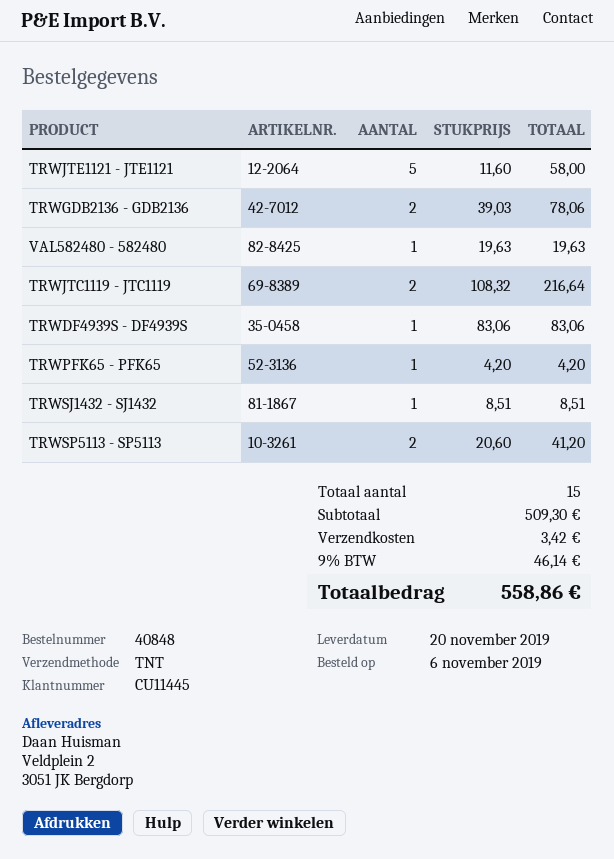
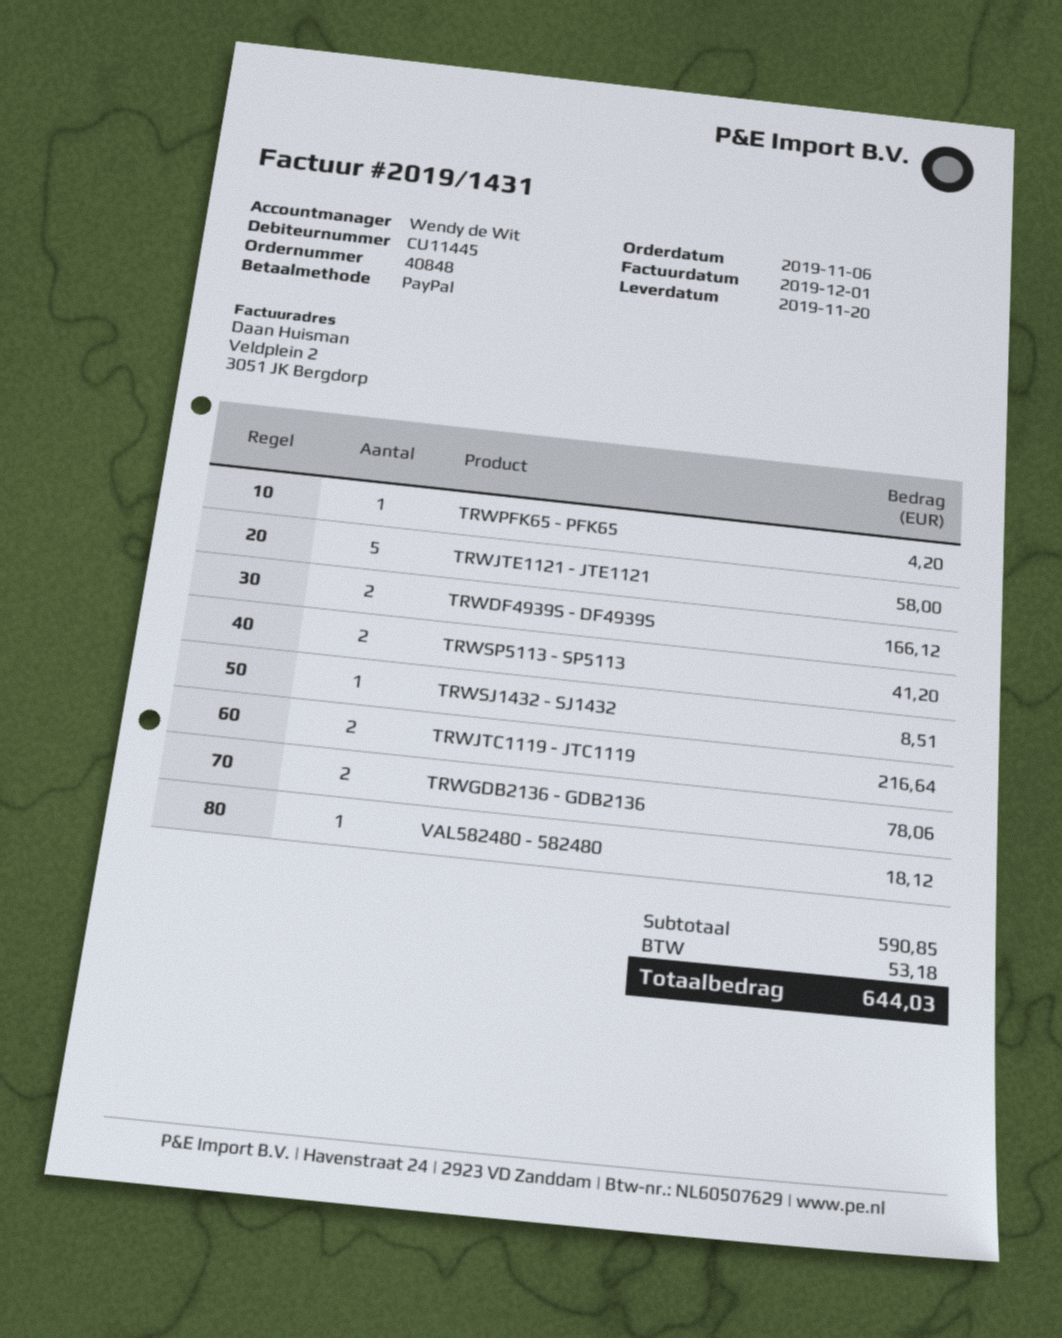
VAL582480 - 582480: 1 for 19.63 -> 1 for 18.12
TRWDF4939S - DF4939S: 1 for 83.06 -> 2 for 166.12
subtotal: 509.30 -> 590.85
shipping: 3.42 -> none
tax: 46.14 -> 53.18
total: 558.86 -> 644.03

